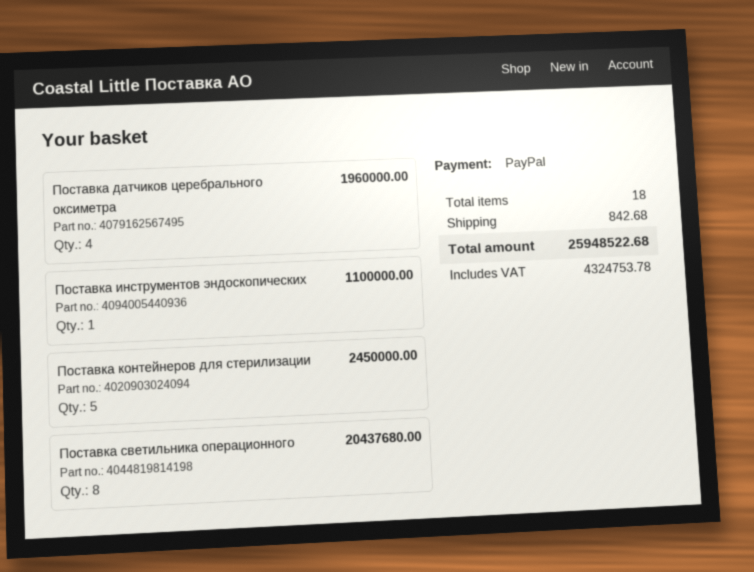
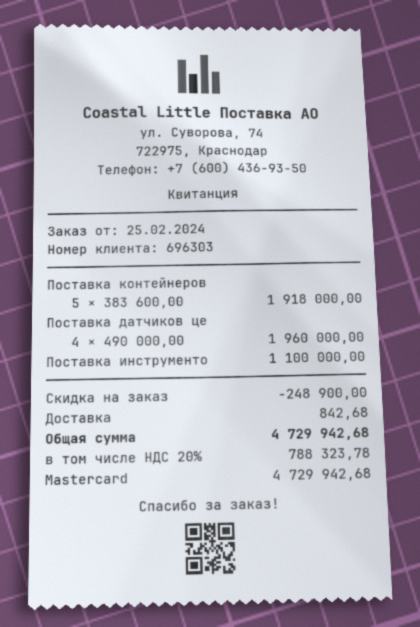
payment method: PayPal -> Mastercard
Поставка контейнеров для стерилизации: 5 for 2450000.00 -> 5 for 1918000.00
Поставка светильника операционного: 8 for 20437680.00 -> none
discount: none -> 248900.00
tax: 4324753.78 -> 788323.78
total: 25948522.68 -> 4729942.68

